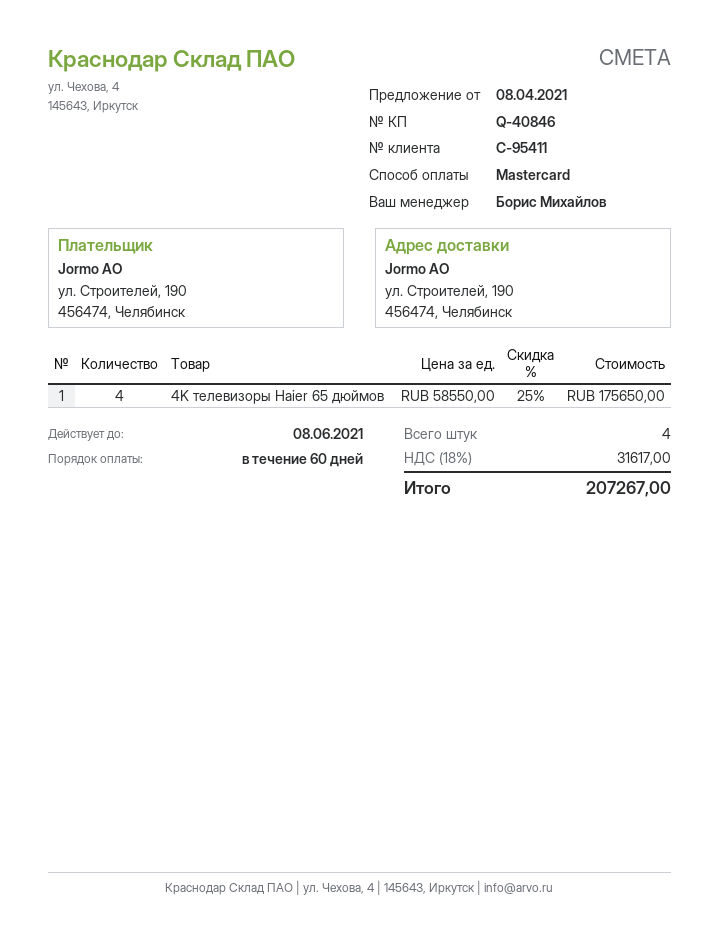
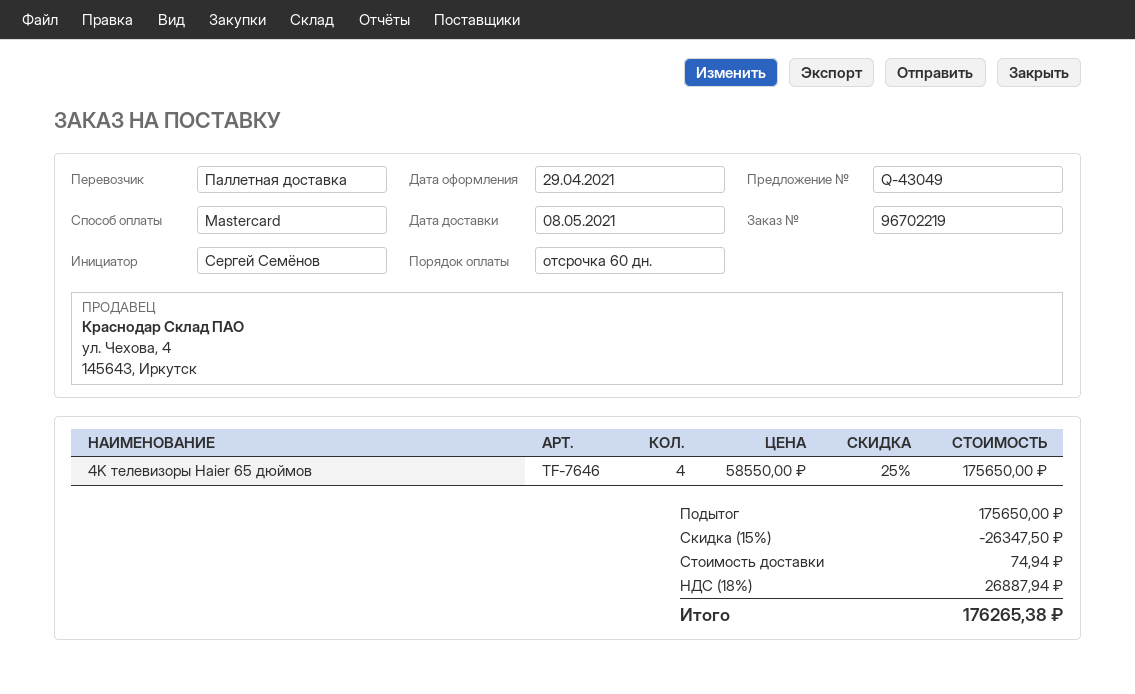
quote number: Q-40846 -> Q-43049
discount: none -> 15% = 26347.50
shipping: none -> 74.94
tax: 18% = 31617.00 -> 18% = 26887.94
total: 207267.00 -> 176265.38

